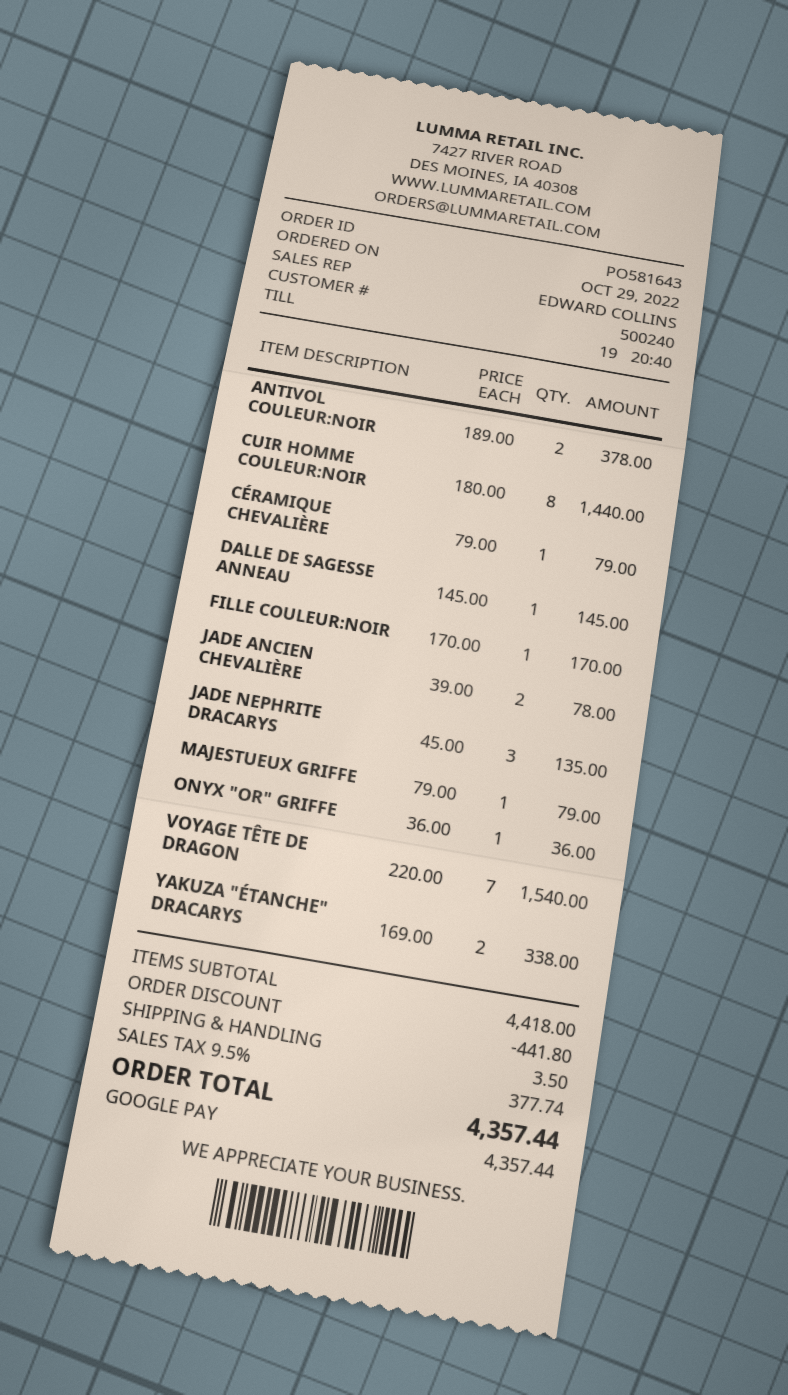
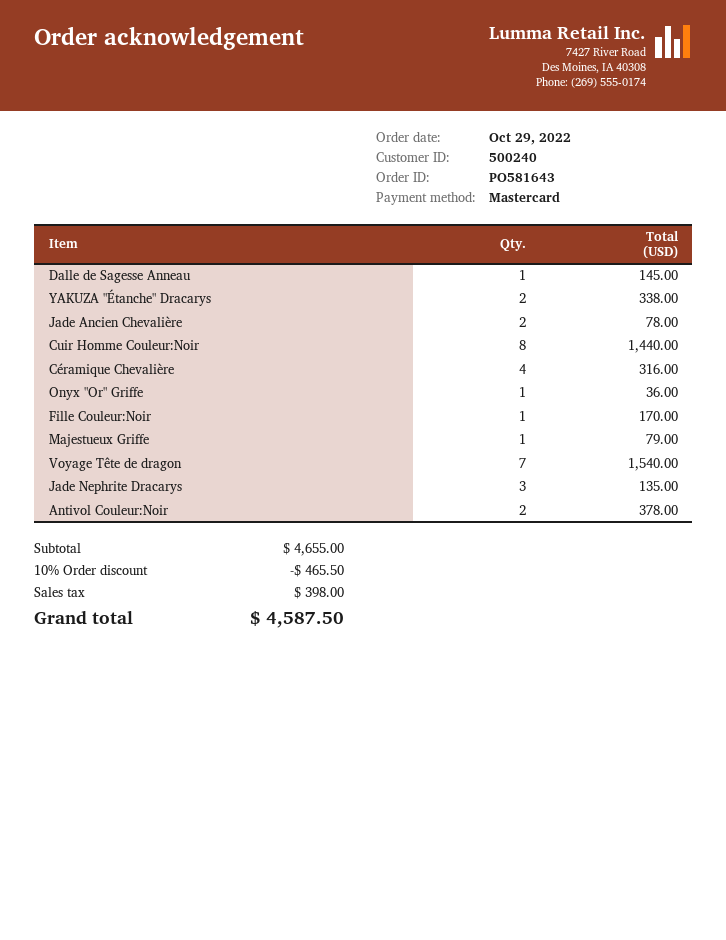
payment method: Google Pay -> Mastercard
CÉRAMIQUE CHEVALIÈRE: 1 for 79.00 -> 4 for 316.00
subtotal: 4418.00 -> 4655.00
discount: 441.80 -> 465.50
shipping: 3.50 -> none
tax: 377.74 -> 398.00
total: 4357.44 -> 4587.50

